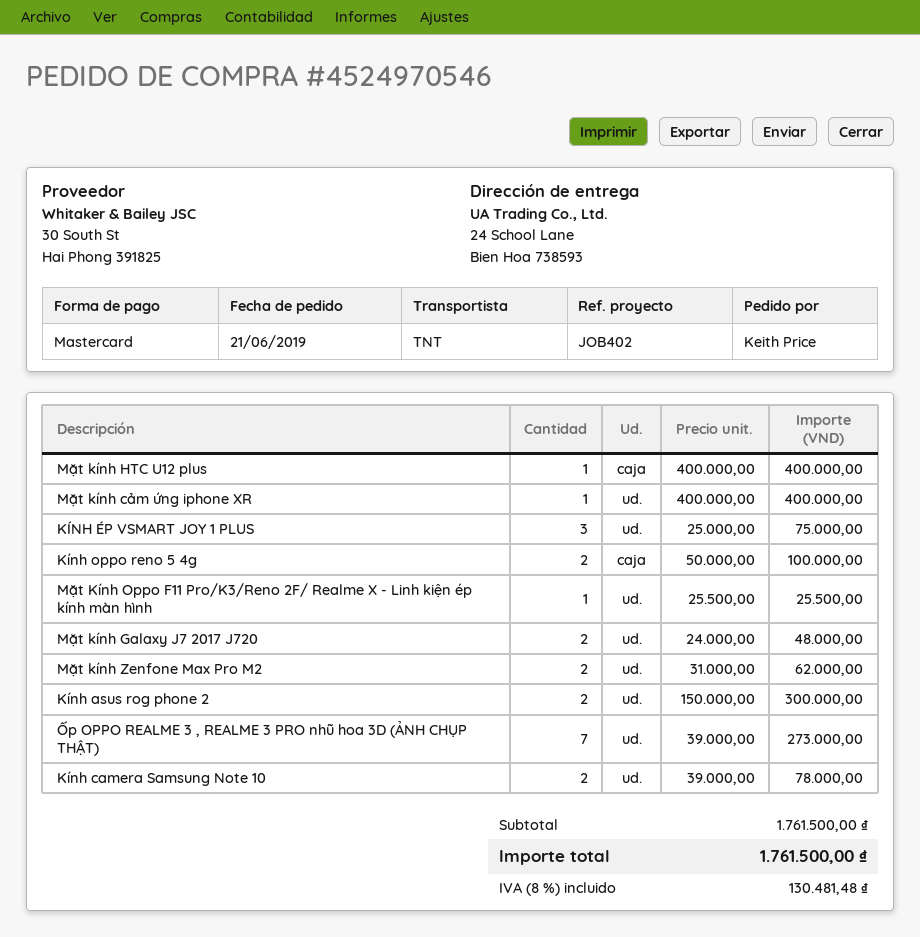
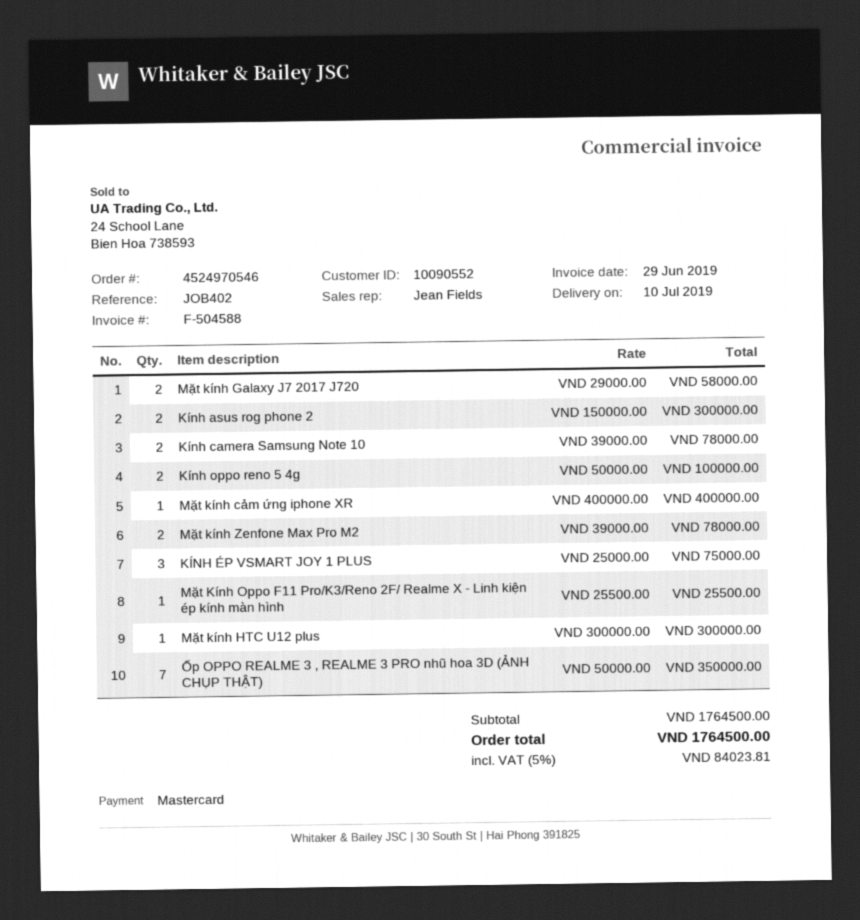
Mặt kính HTC U12 plus: 1 x 400000.00 = 400000.00 -> 1 x 300000.00 = 300000.00
Mặt kính Galaxy J7 2017 J720: 2 x 24000.00 = 48000.00 -> 2 x 29000.00 = 58000.00
Mặt kính Zenfone Max Pro M2: 2 x 31000.00 = 62000.00 -> 2 x 39000.00 = 78000.00
Ốp OPPO REALME 3 , REALME 3 PRO nhũ hoa 3D (ẢNH CHỤP THẬT): 7 x 39000.00 = 273000.00 -> 7 x 50000.00 = 350000.00
subtotal: 1761500.00 -> 1764500.00
tax: 8% = 130481.48 -> 5% = 84023.81
total: 1761500.00 -> 1764500.00

